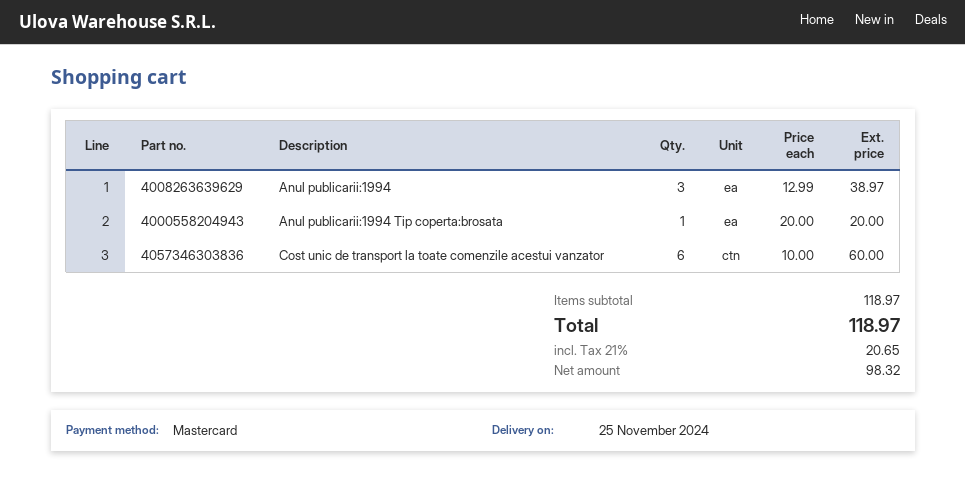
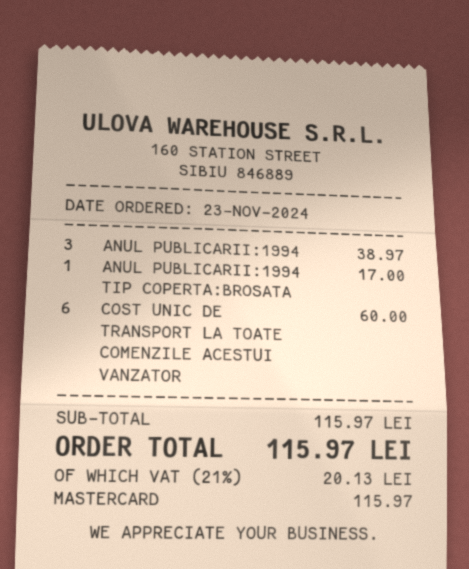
Anul publicarii:1994 Tip coperta:brosata: 1 for 20.00 -> 1 for 17.00
subtotal: 118.97 -> 115.97
tax: 21% = 20.65 -> 21% = 20.13
total: 118.97 -> 115.97

